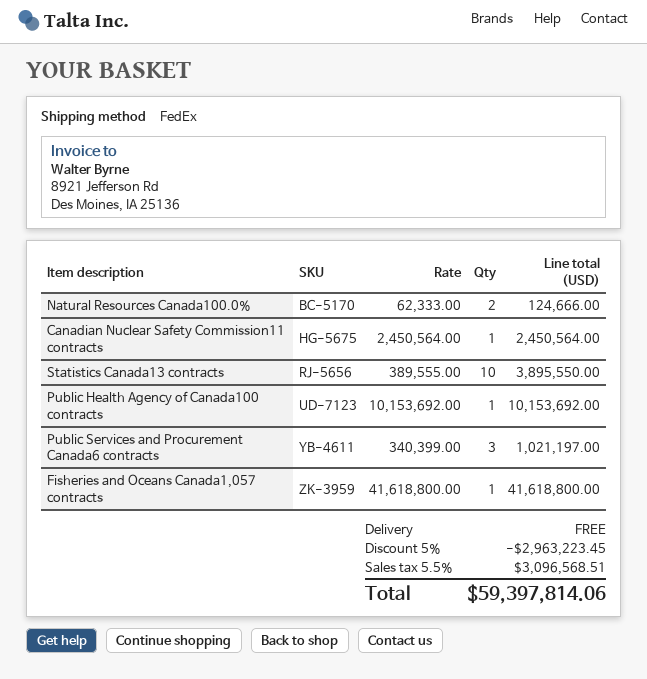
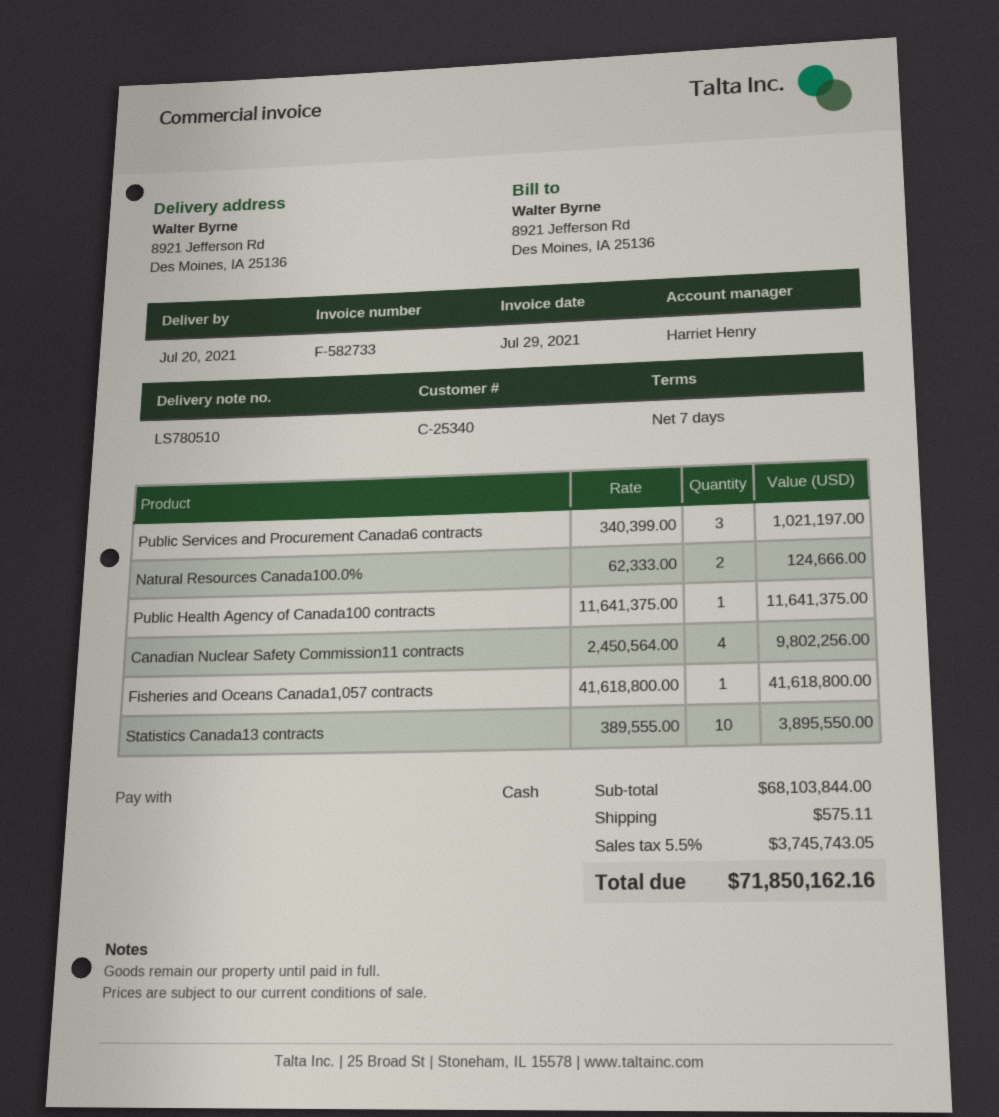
Canadian Nuclear Safety Commission11 contracts: 1 x 2450564.00 = 2450564.00 -> 4 x 2450564.00 = 9802256.00
Public Health Agency of Canada100 contracts: 1 x 10153692.00 = 10153692.00 -> 1 x 11641375.00 = 11641375.00
discount: 5% = 2963223.45 -> none
shipping: 0.00 -> 575.11
tax: 5.5% = 3096568.51 -> 5.5% = 3745743.05
total: 59397814.06 -> 71850162.16

